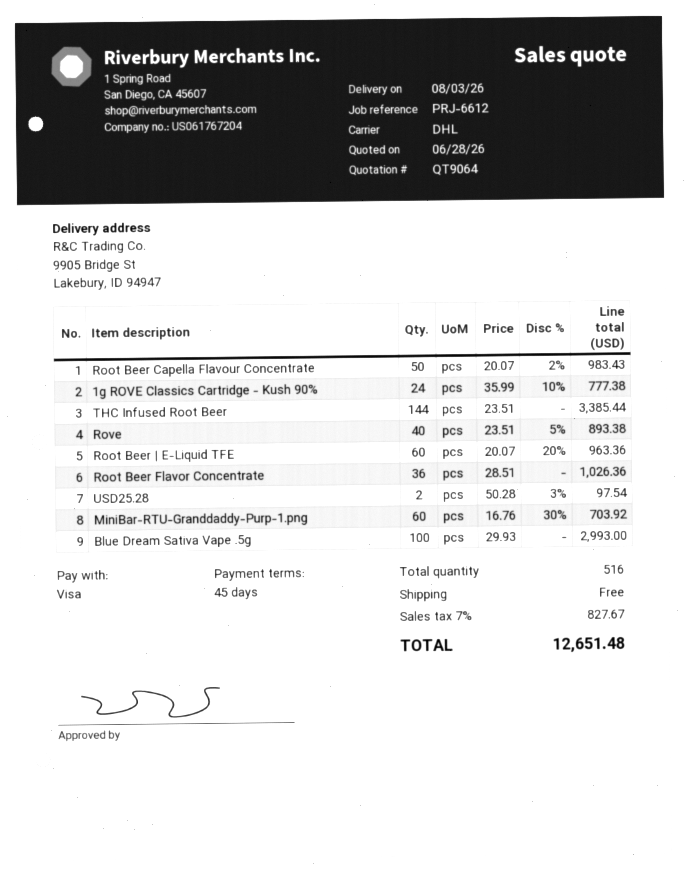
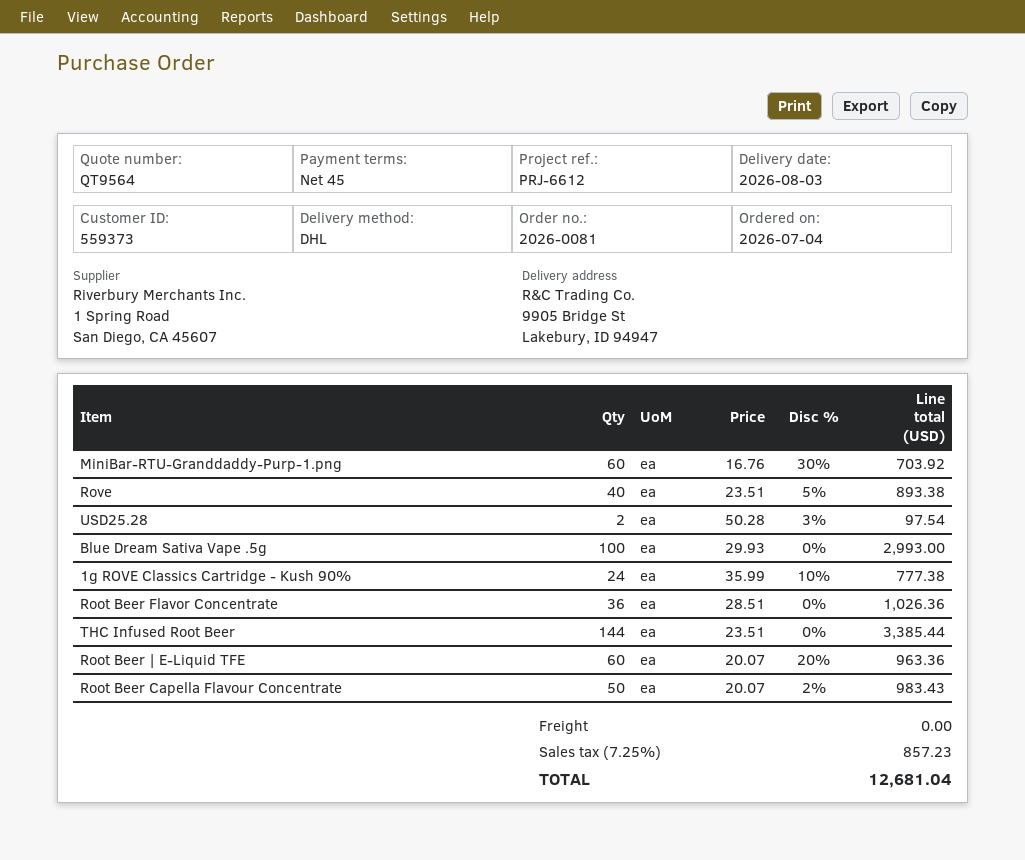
quote number: QT9064 -> QT9564
tax: 7% = 827.67 -> 7.25% = 857.23
total: 12651.48 -> 12681.04

